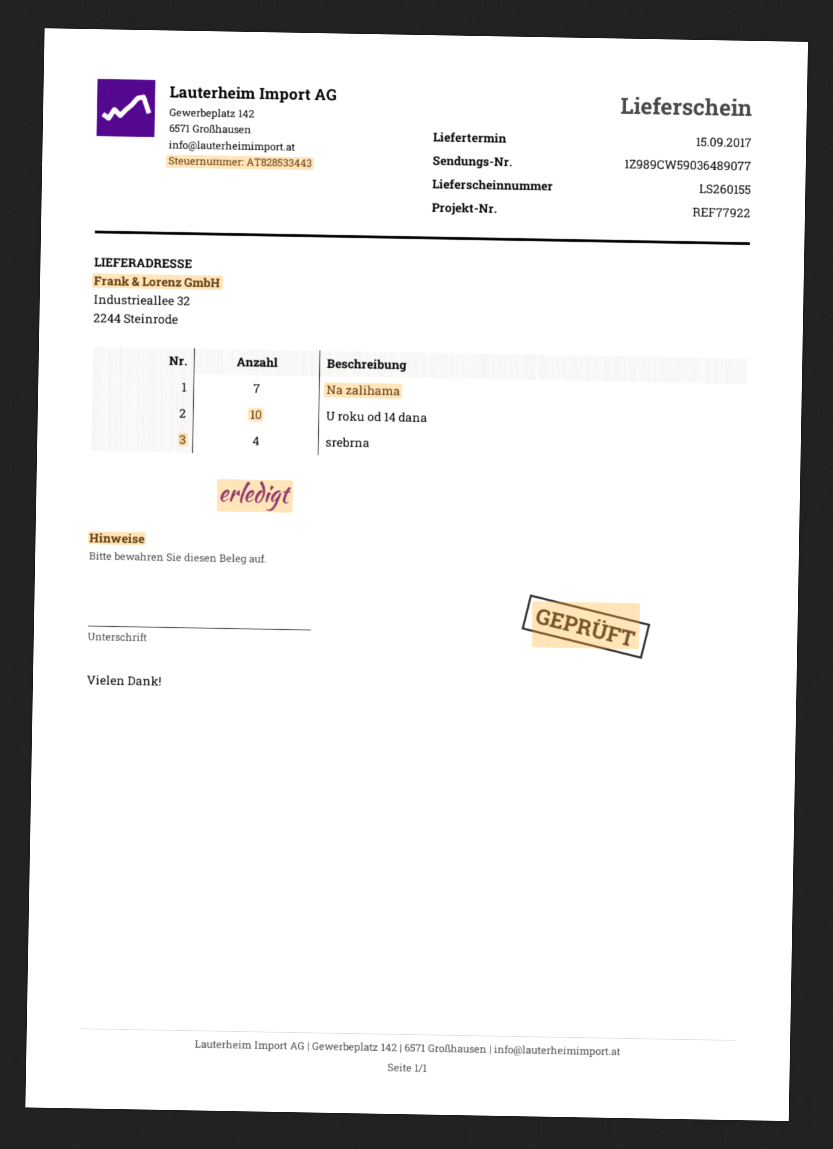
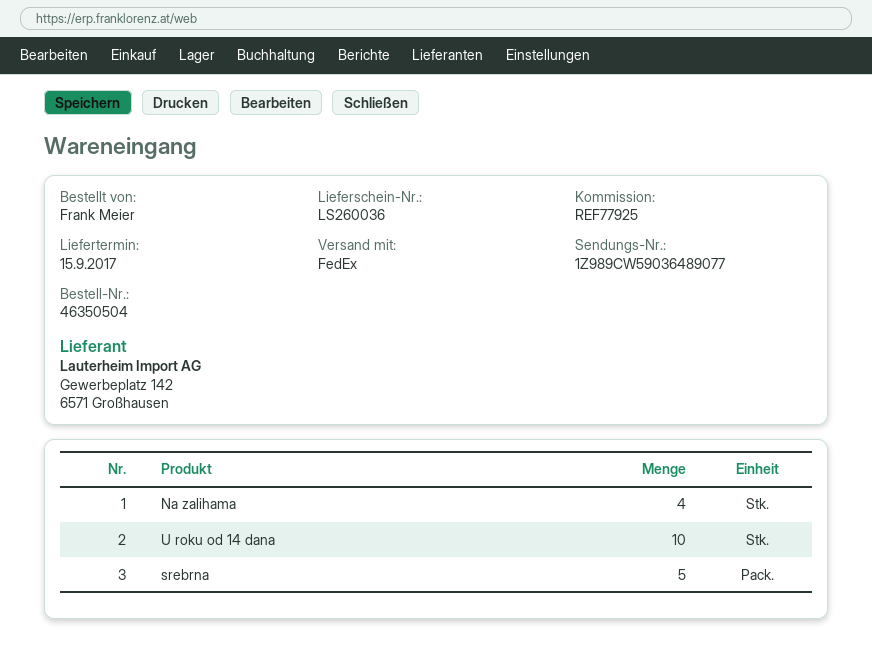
delivery note number: LS260155 -> LS260036
reference: REF77922 -> REF77925
Na zalihama: 7 -> 4
srebrna: 4 -> 5

